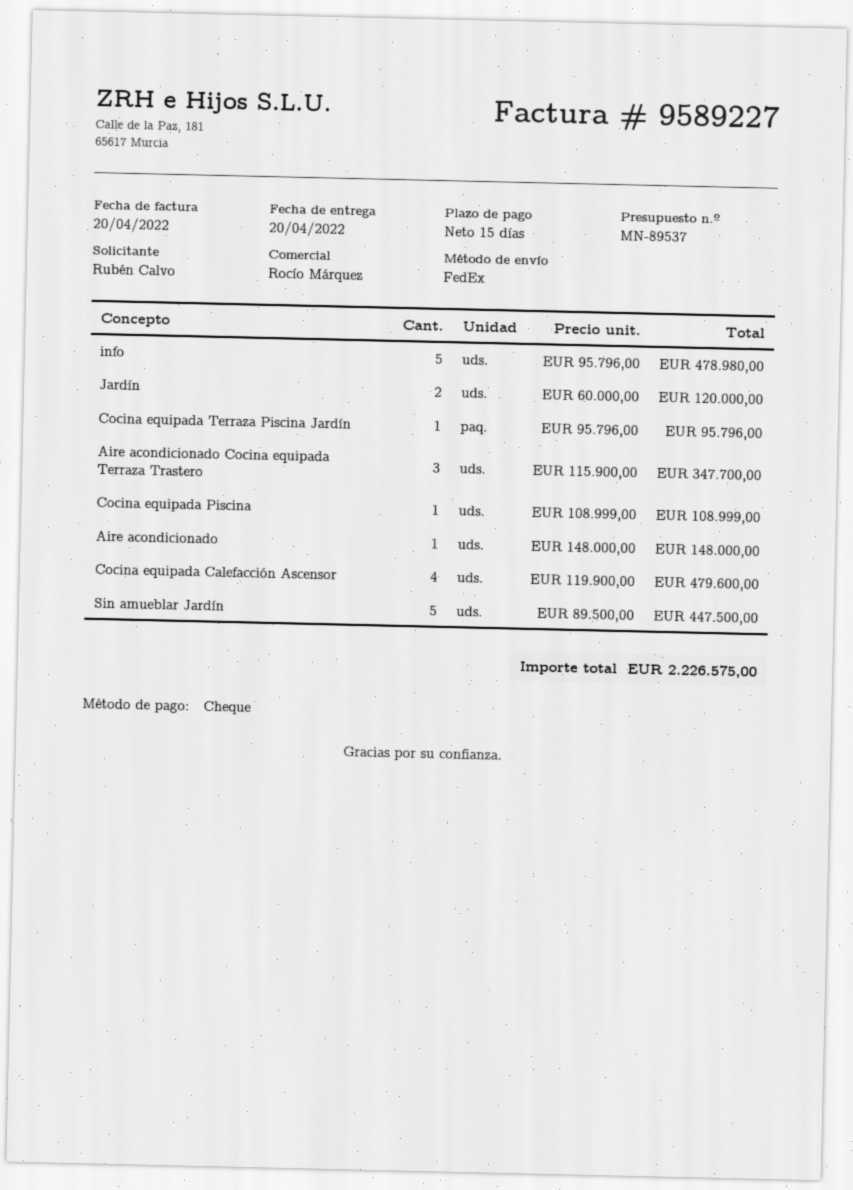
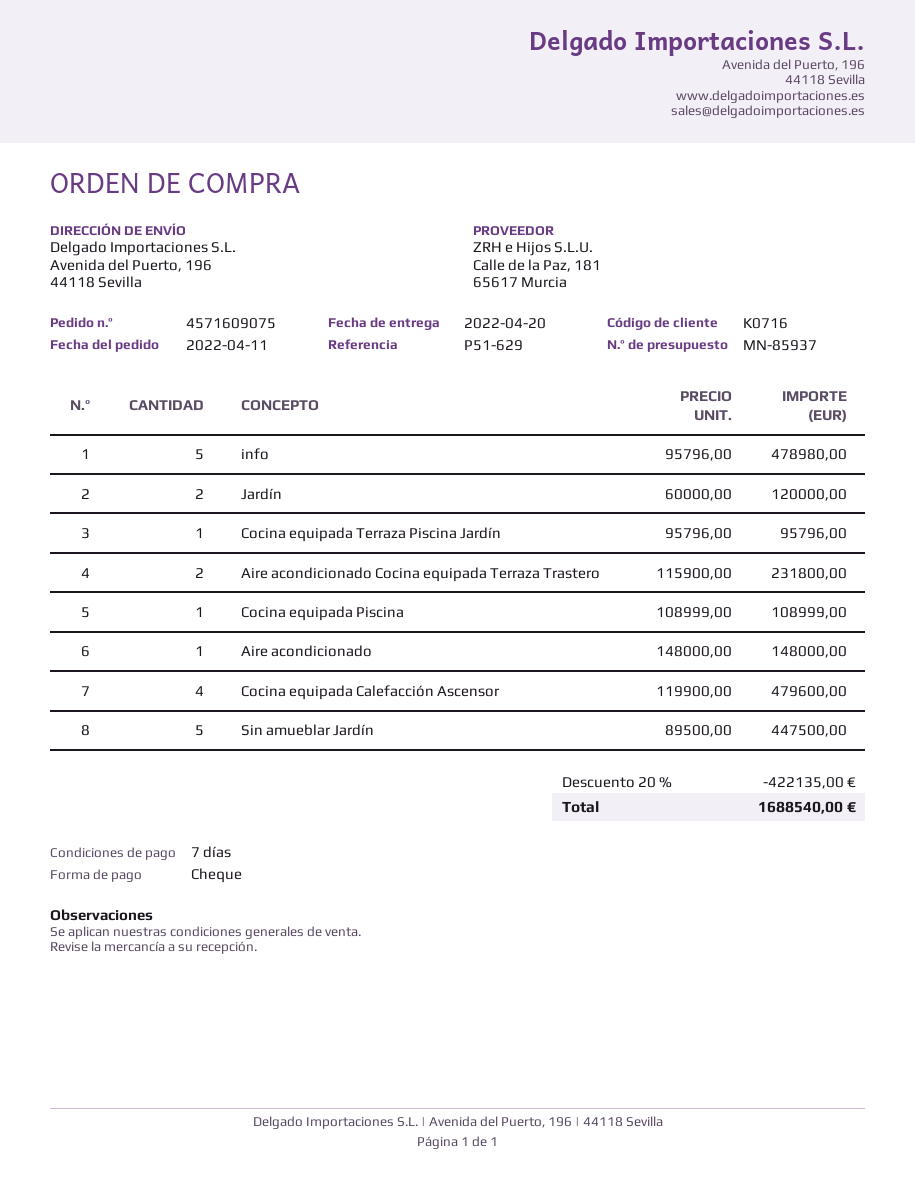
quote number: MN-89537 -> MN-85937
payment terms: 15 days -> 7 days
Aire acondicionado Cocina equipada Terraza Trastero: 3 x 115900.00 = 347700.00 -> 2 x 115900.00 = 231800.00
discount: none -> 20% = 422135.00
total: 2226575.00 -> 1688540.00

